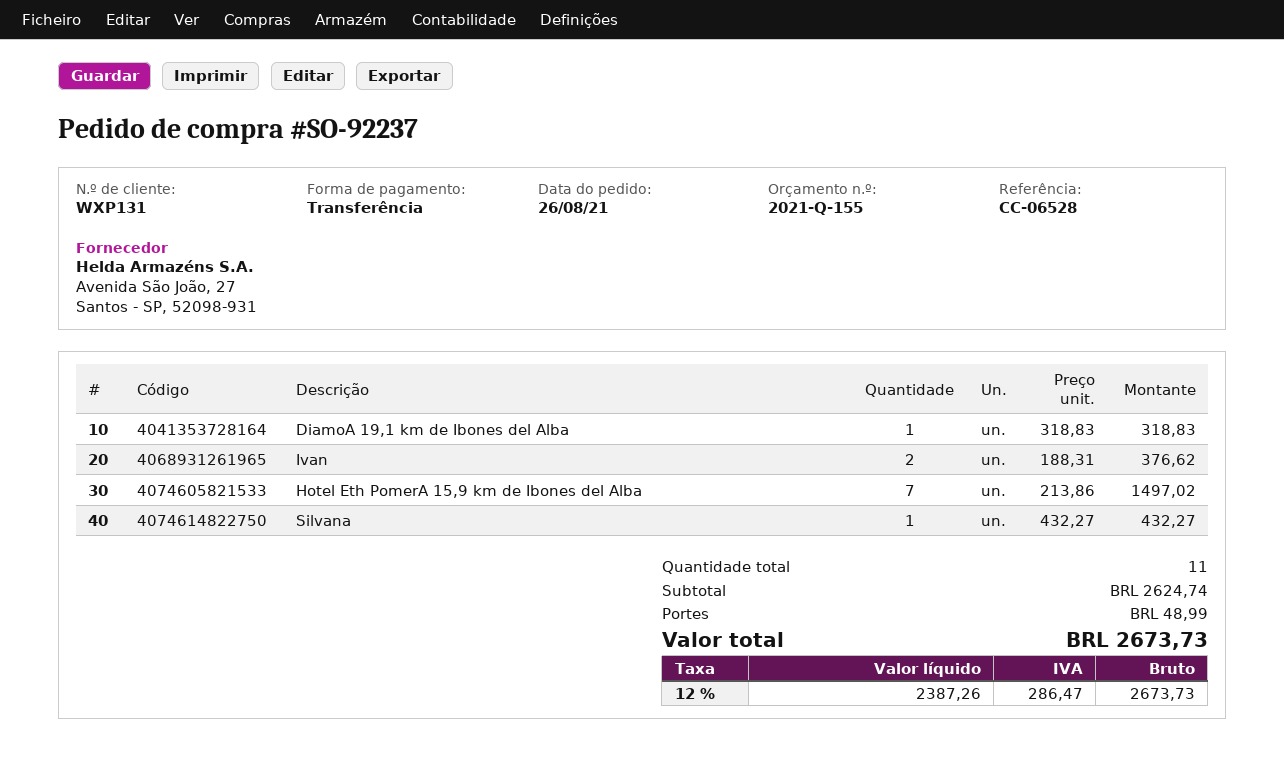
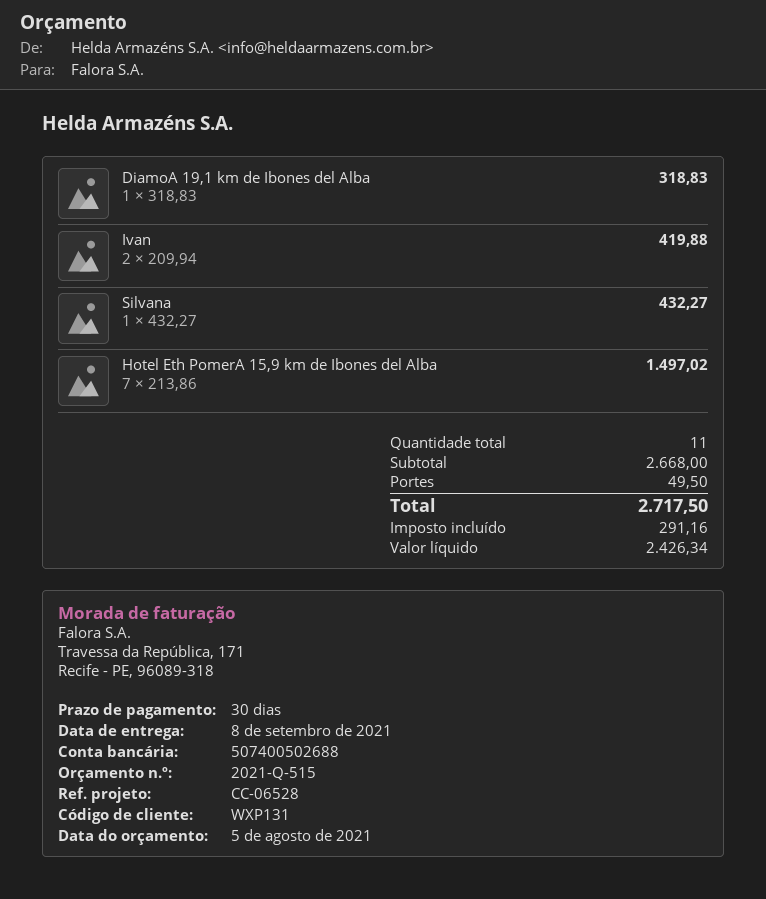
quote number: 2021-Q-155 -> 2021-Q-515
Ivan: 2 x 188.31 = 376.62 -> 2 x 209.94 = 419.88
subtotal: 2624.74 -> 2668.00
shipping: 48.99 -> 49.50
net: 2387.26 -> 2426.34
tax: 286.47 -> 291.16
total: 2673.73 -> 2717.50

